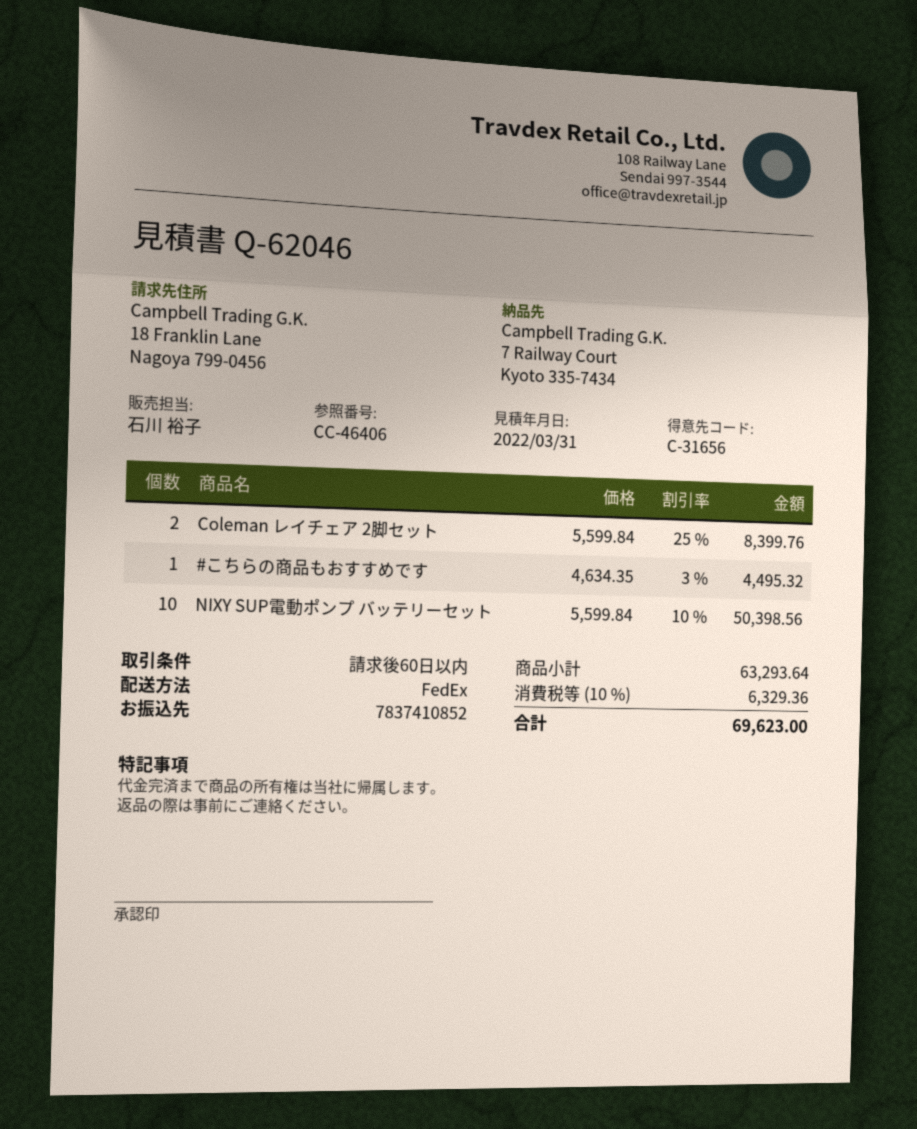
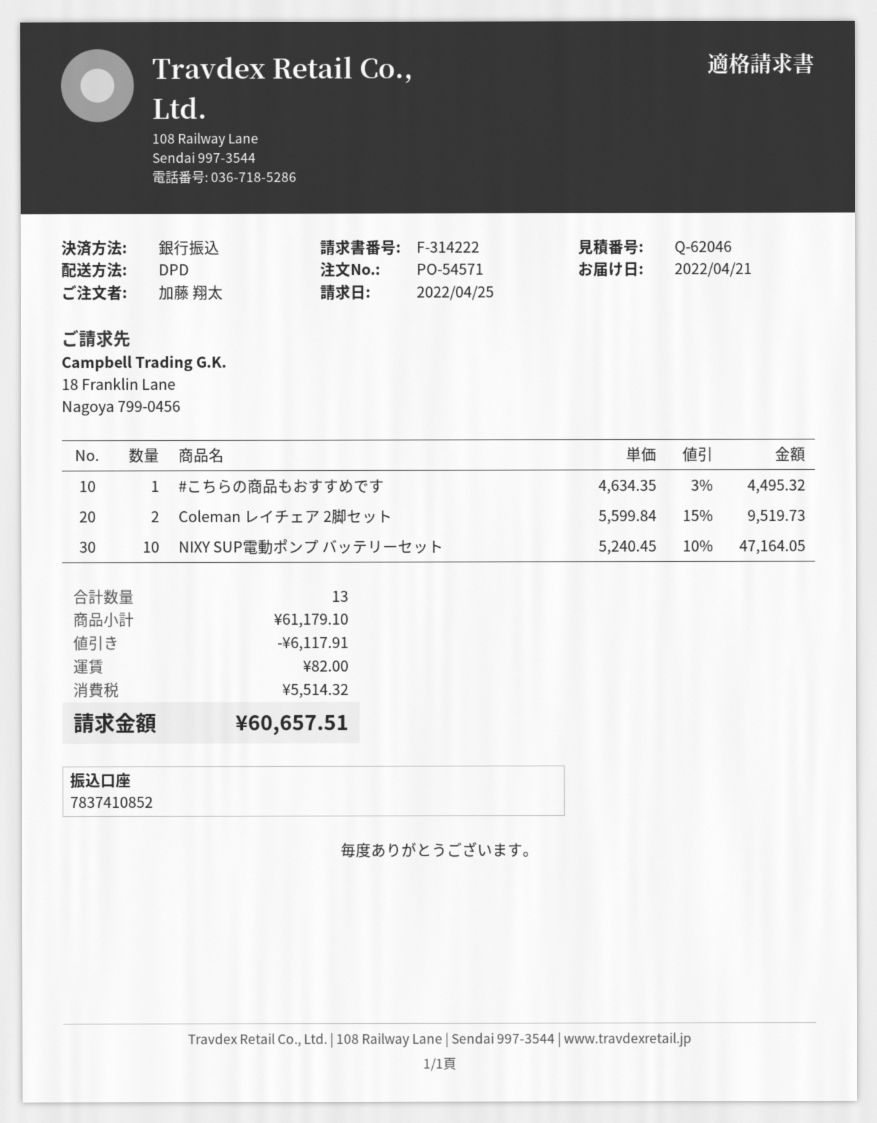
shipping method: FedEx -> DPD
Coleman レイチェア 2脚セット: 2 x 5599.84 - 25% = 8399.76 -> 2 x 5599.84 - 15% = 9519.73
NIXY SUP電動ポンプ バッテリーセット: 10 x 5599.84 - 10% = 50398.56 -> 10 x 5240.45 - 10% = 47164.05
subtotal: 63293.64 -> 61179.10
discount: none -> 6117.91
shipping: none -> 82.00
tax: 6329.36 -> 5514.32
total: 69623.00 -> 60657.51

